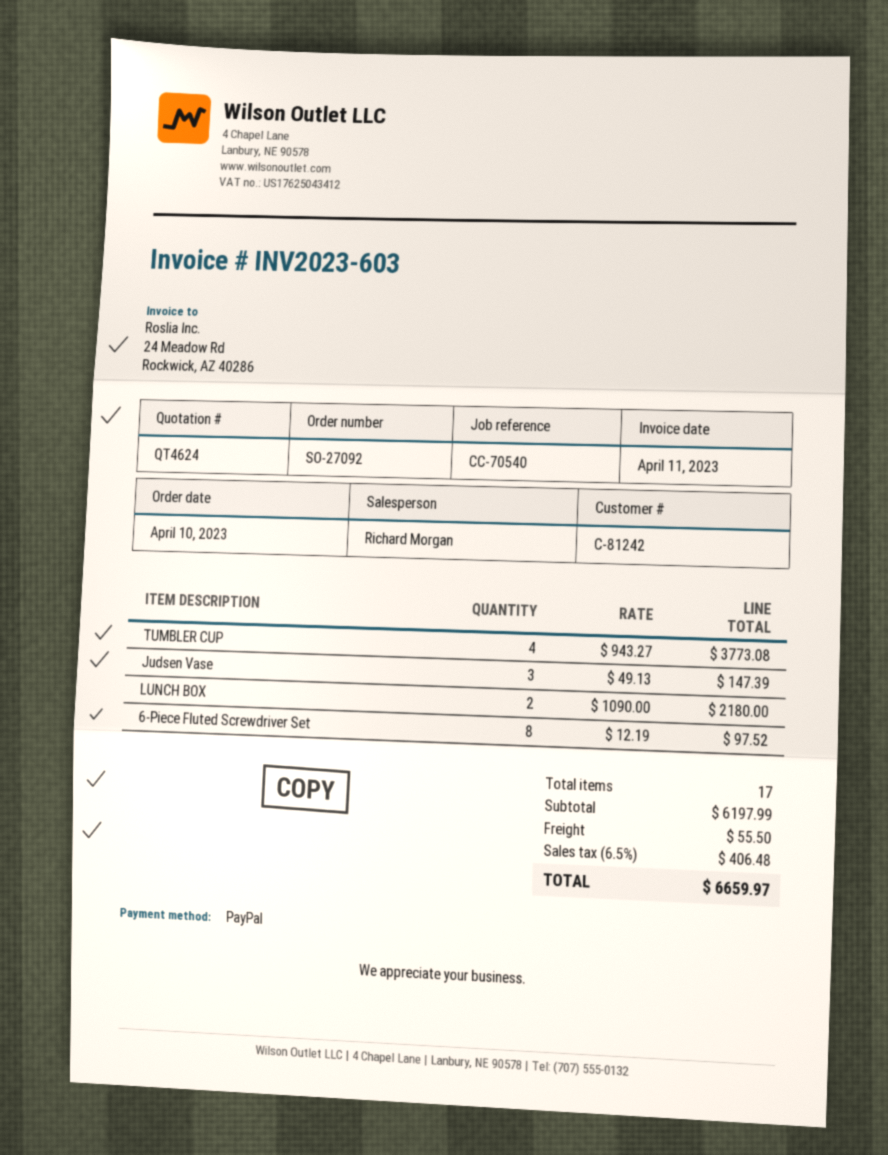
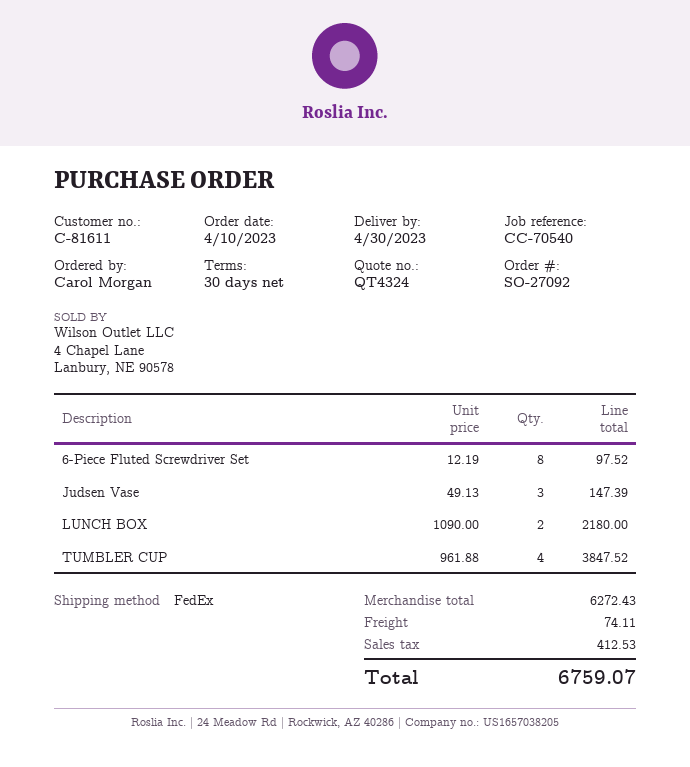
quote number: QT4624 -> QT4324
customer number: C-81242 -> C-81611
TUMBLER CUP: 4 x 943.27 = 3773.08 -> 4 x 961.88 = 3847.52
subtotal: 6197.99 -> 6272.43
shipping: 55.50 -> 74.11
tax: 406.48 -> 412.53
total: 6659.97 -> 6759.07

